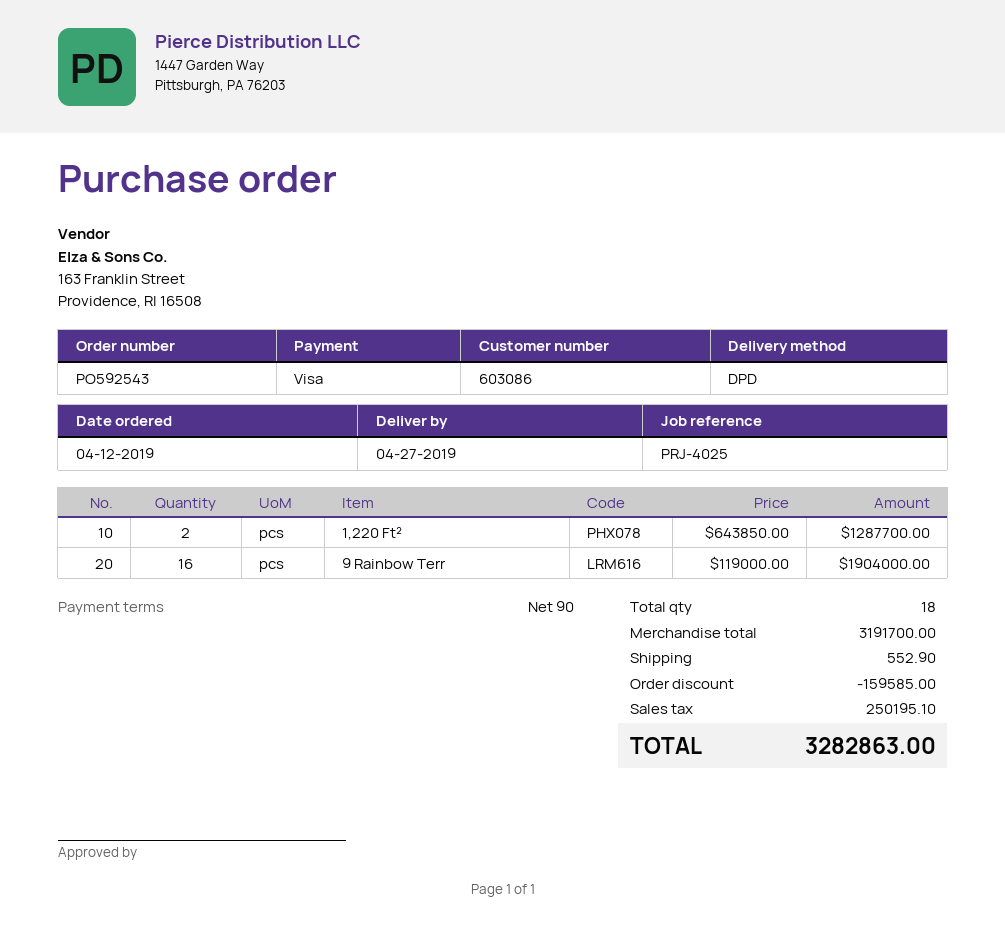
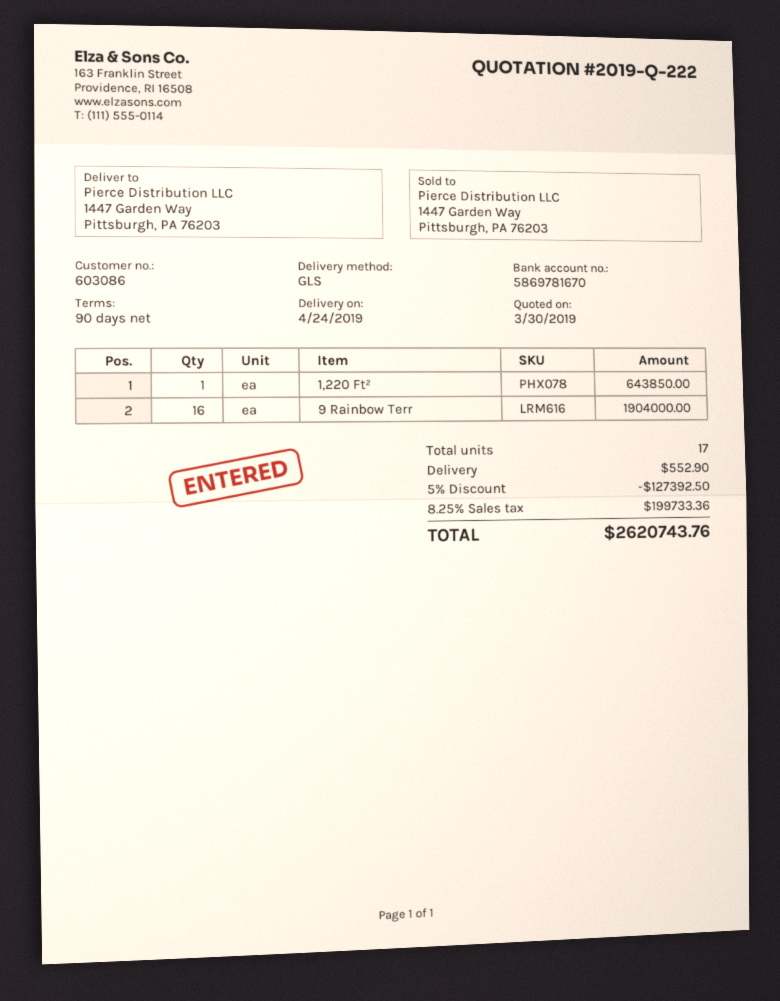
delivery date: 2019-04-27 -> 2019-04-24
shipping method: DPD -> GLS
1,220 Ft²: 2 for 1287700.00 -> 1 for 643850.00
total quantity: 18 -> 17
discount: 159585.00 -> 127392.50
tax: 250195.10 -> 199733.36
total: 3282863.00 -> 2620743.76

